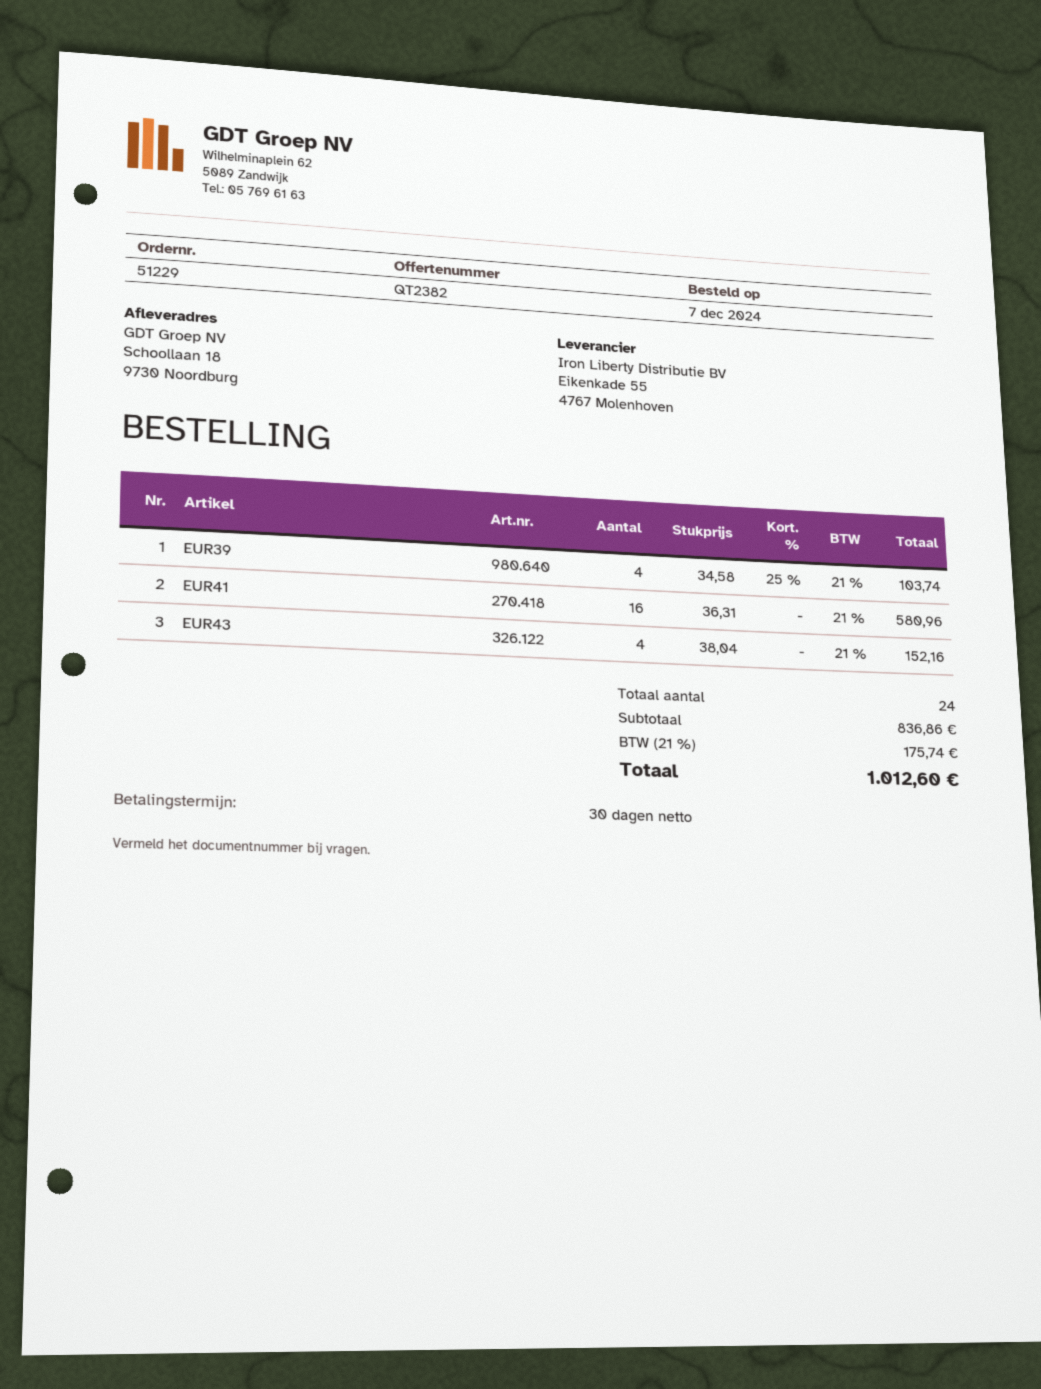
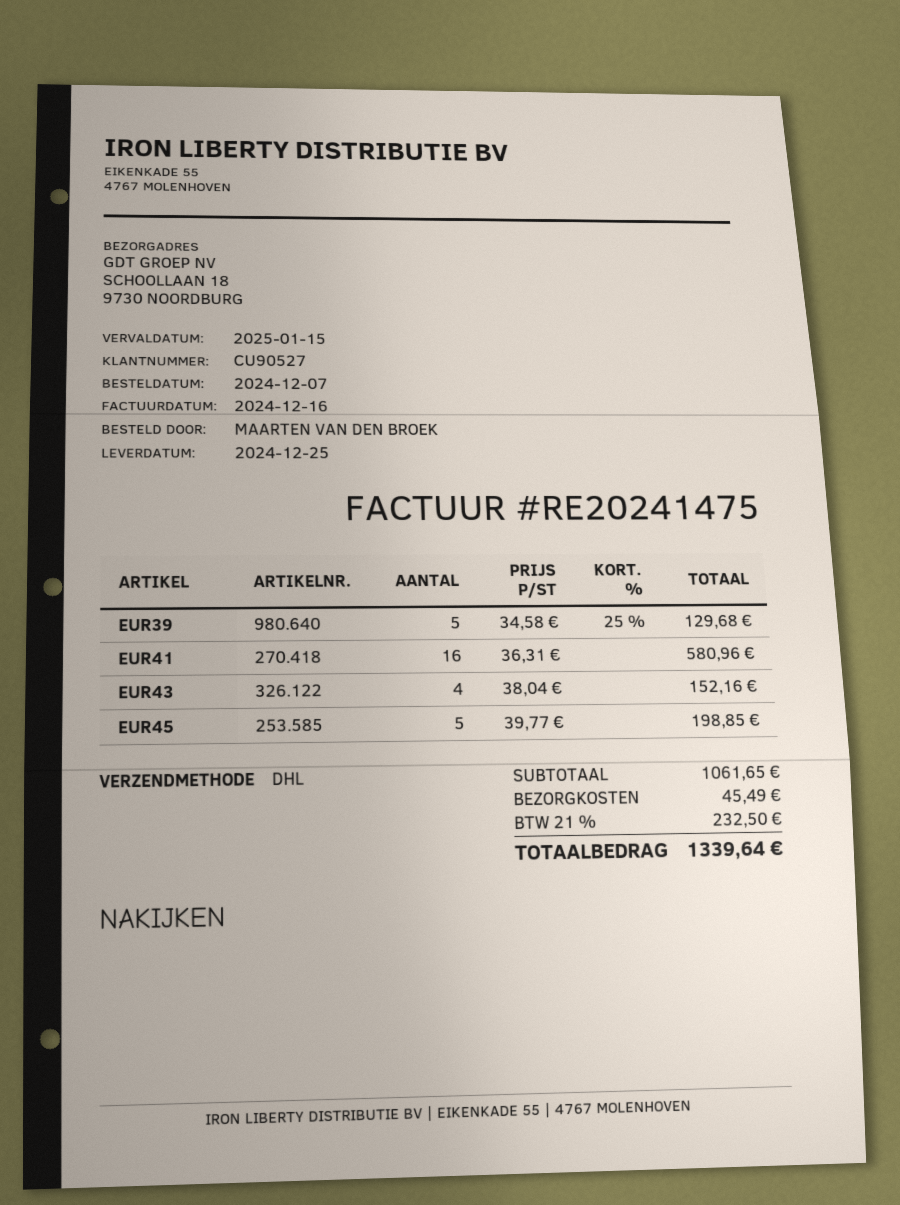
EUR39: 4 x 34.58 - 25% = 103.74 -> 5 x 34.58 - 25% = 129.68
EUR45: none -> 5 x 39.77 = 198.85
subtotal: 836.86 -> 1061.65
shipping: none -> 45.49
tax: 21% = 175.74 -> 21% = 232.50
total: 1012.60 -> 1339.64

